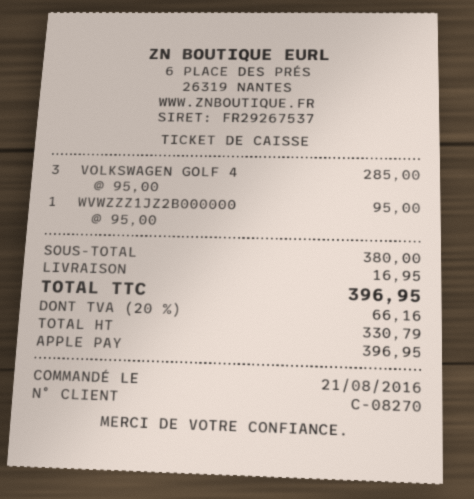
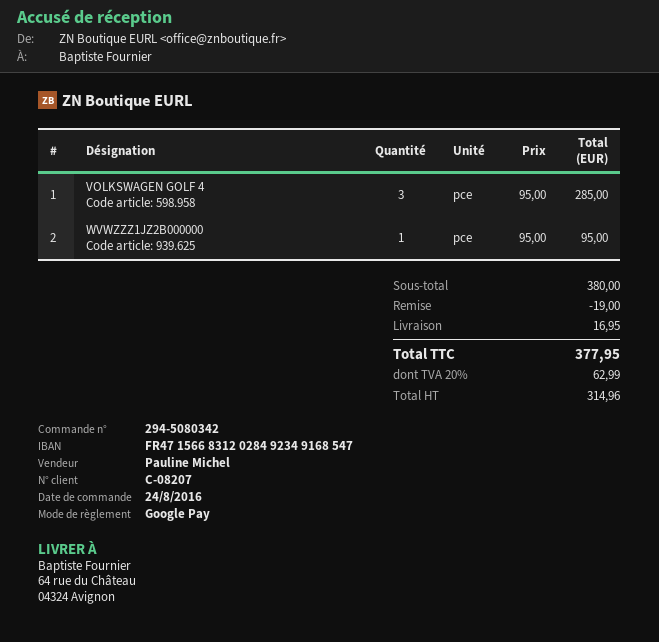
order date: 2016-08-21 -> 2016-08-24
customer number: C-08270 -> C-08207
payment method: Apple Pay -> Google Pay
discount: none -> 19.00
net: 330.79 -> 314.96
tax: 20% = 66.16 -> 20% = 62.99
total: 396.95 -> 377.95

